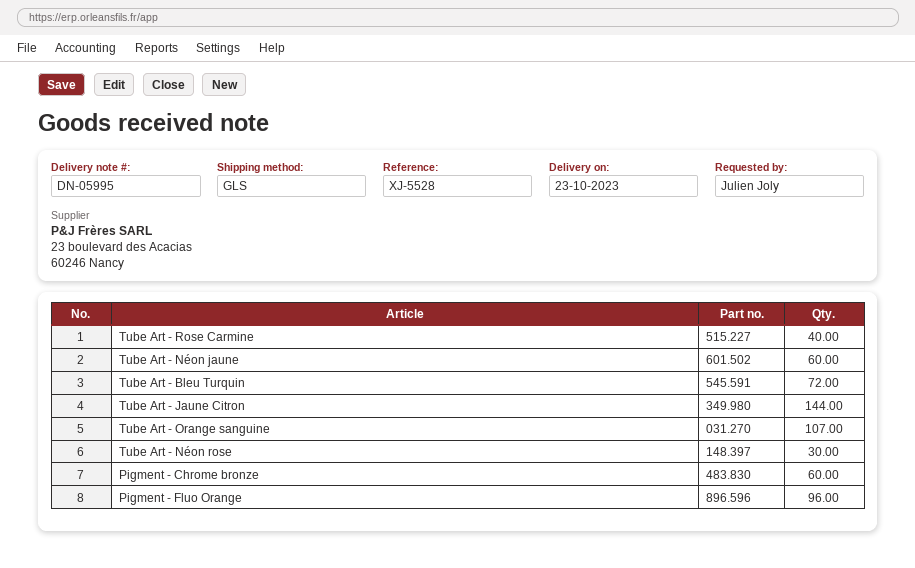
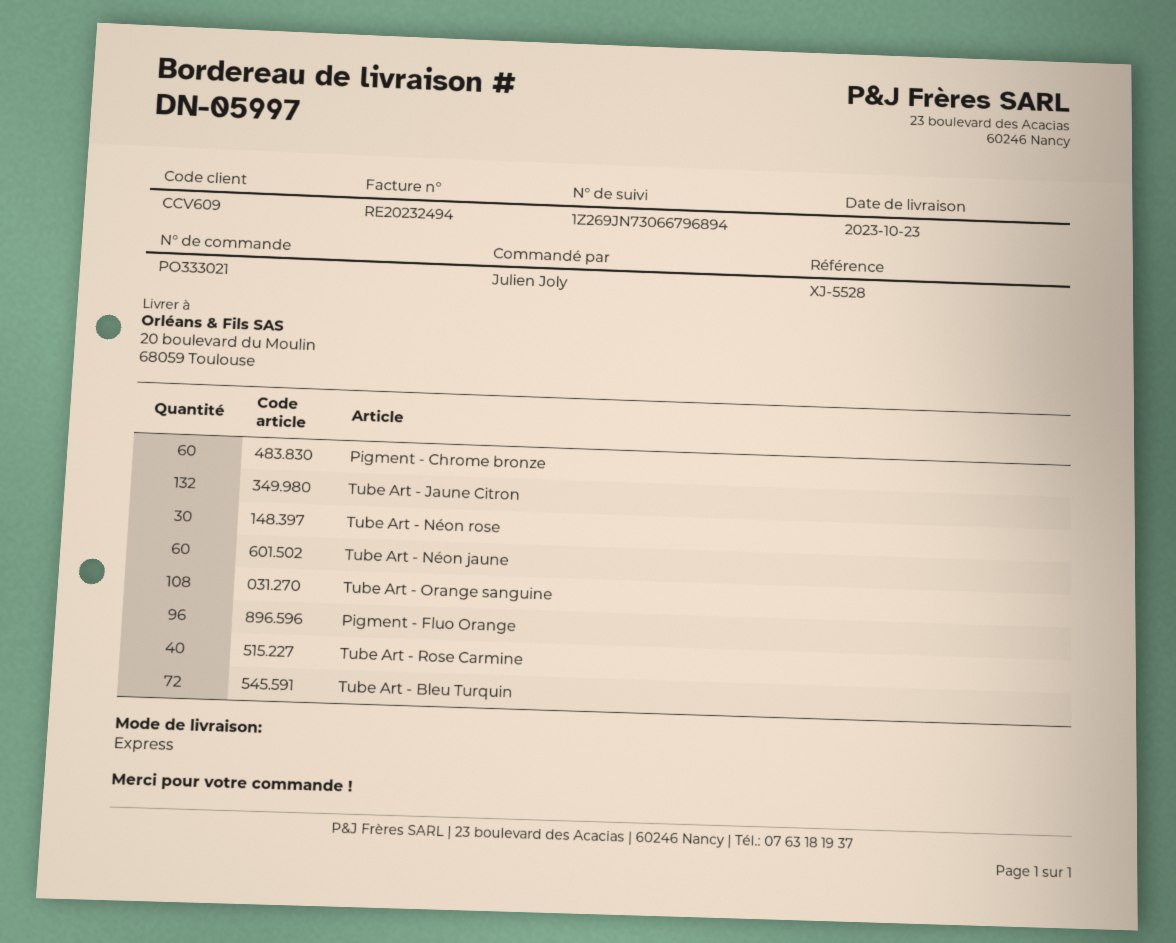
delivery note number: DN-05995 -> DN-05997
shipping method: GLS -> express
Tube Art - Jaune Citron: 144 -> 132
Tube Art - Orange sanguine: 107 -> 108

